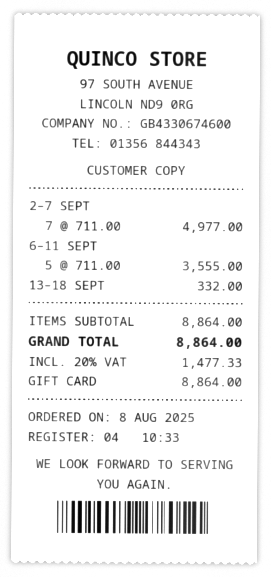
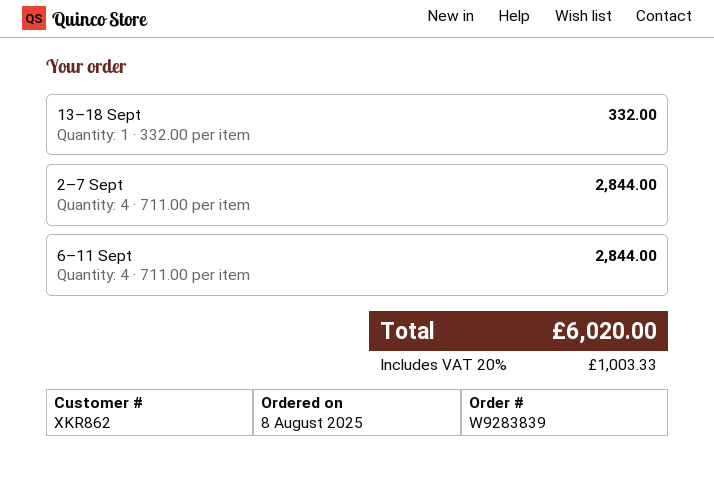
2–7 SEPT: 7 x 711.00 = 4977.00 -> 4 x 711.00 = 2844.00
6–11 SEPT: 5 x 711.00 = 3555.00 -> 4 x 711.00 = 2844.00
tax: 20% = 1477.33 -> 20% = 1003.33
total: 8864.00 -> 6020.00

